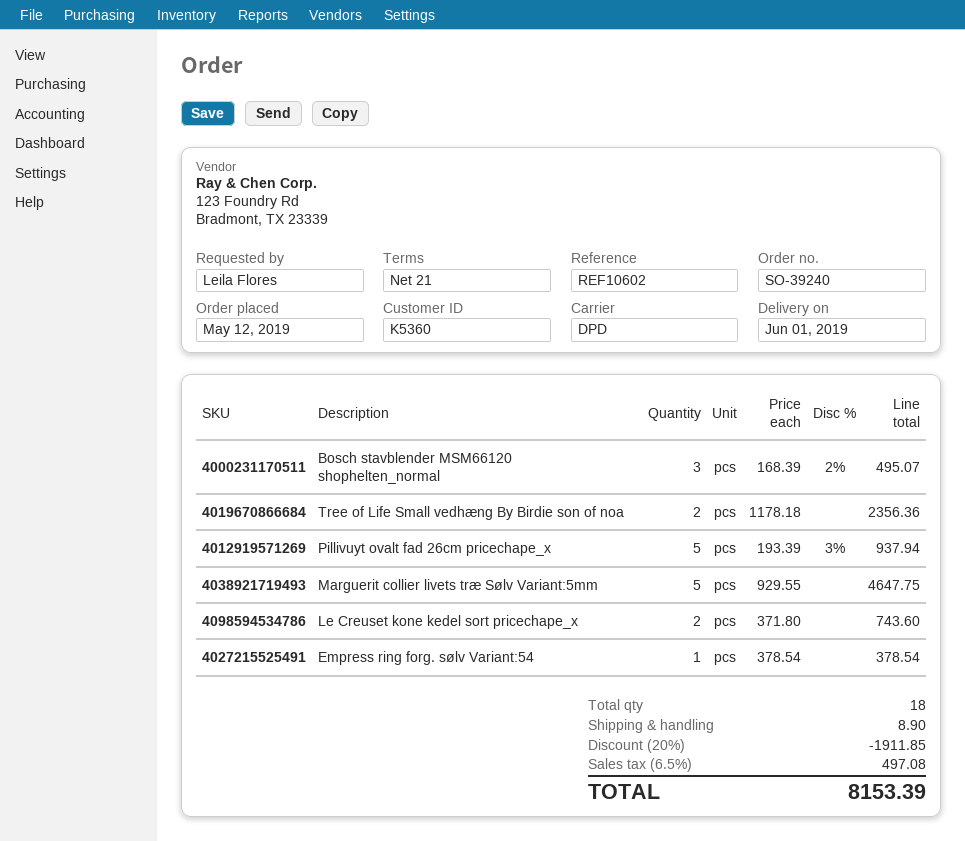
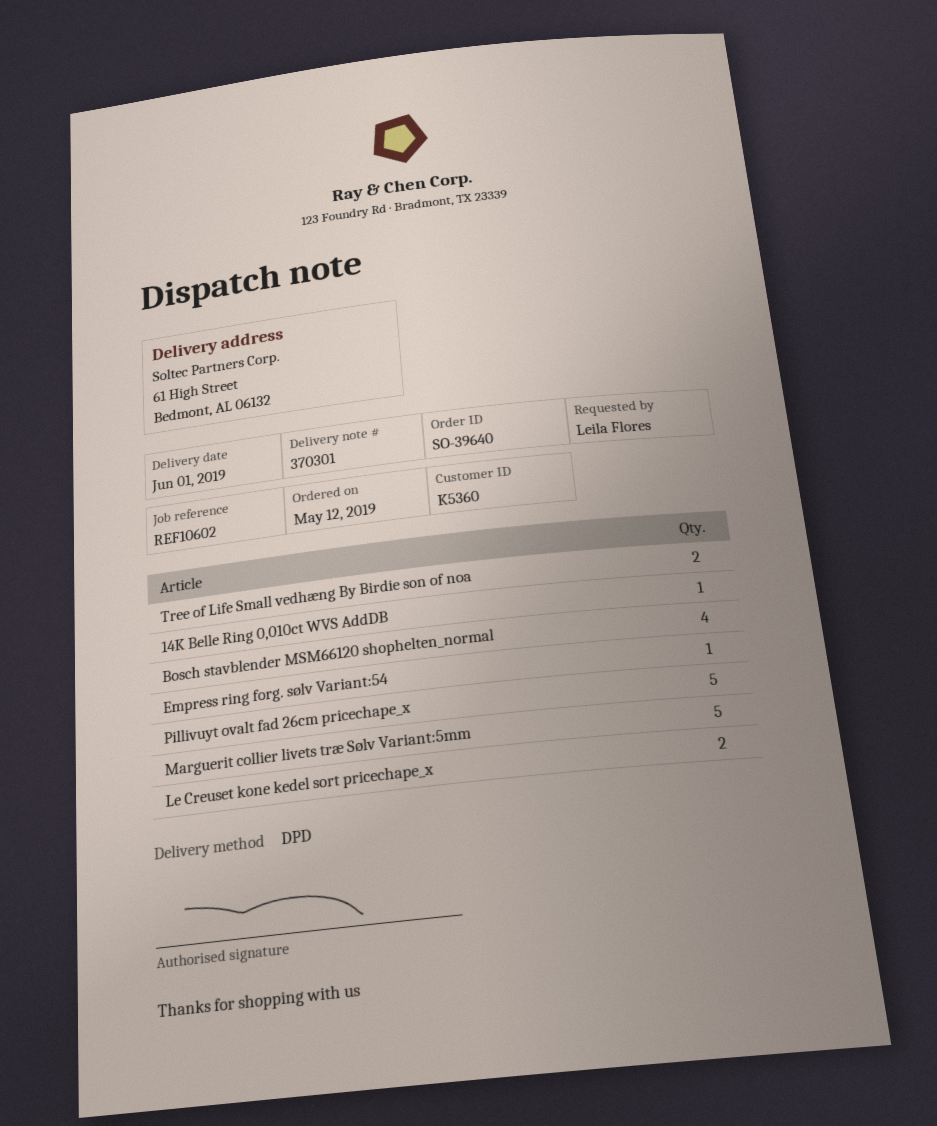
order number: SO-39240 -> SO-39640
Bosch stavblender MSM66120 shophelten_normal: 3 -> 4
14K Belle Ring 0,010ct WVS AddDB: none -> 1

